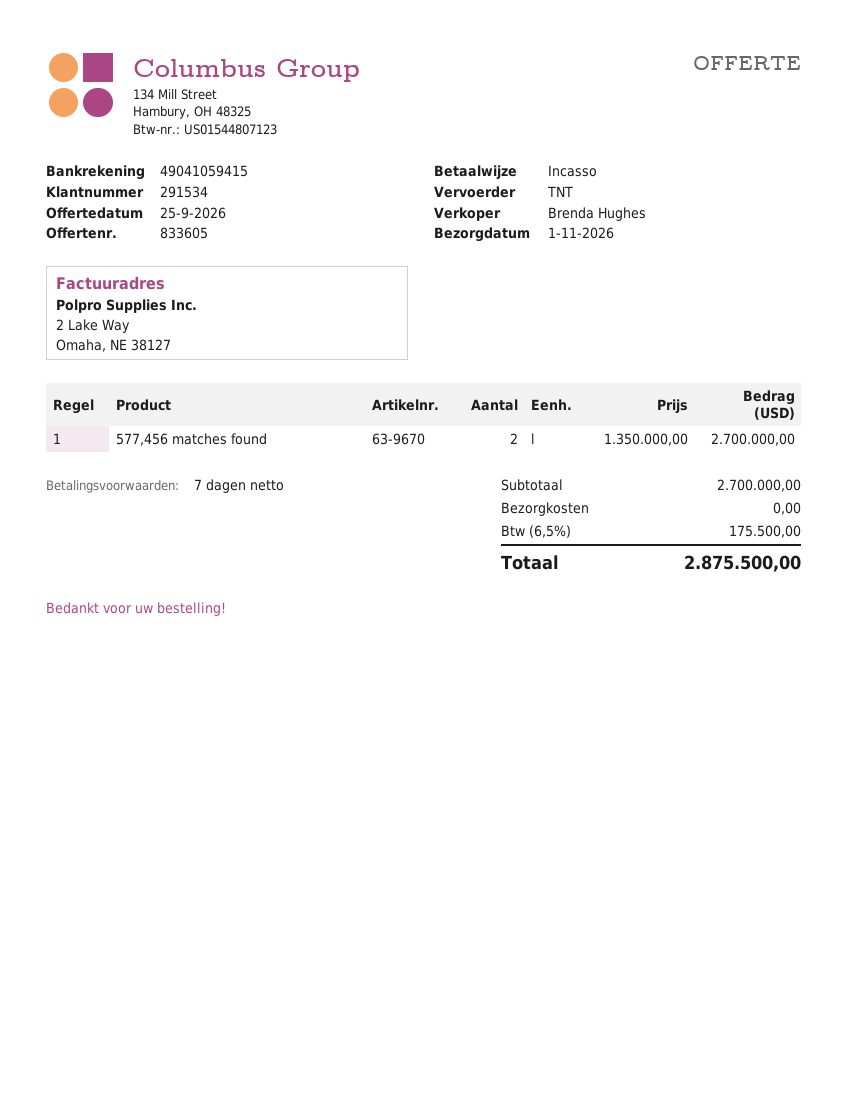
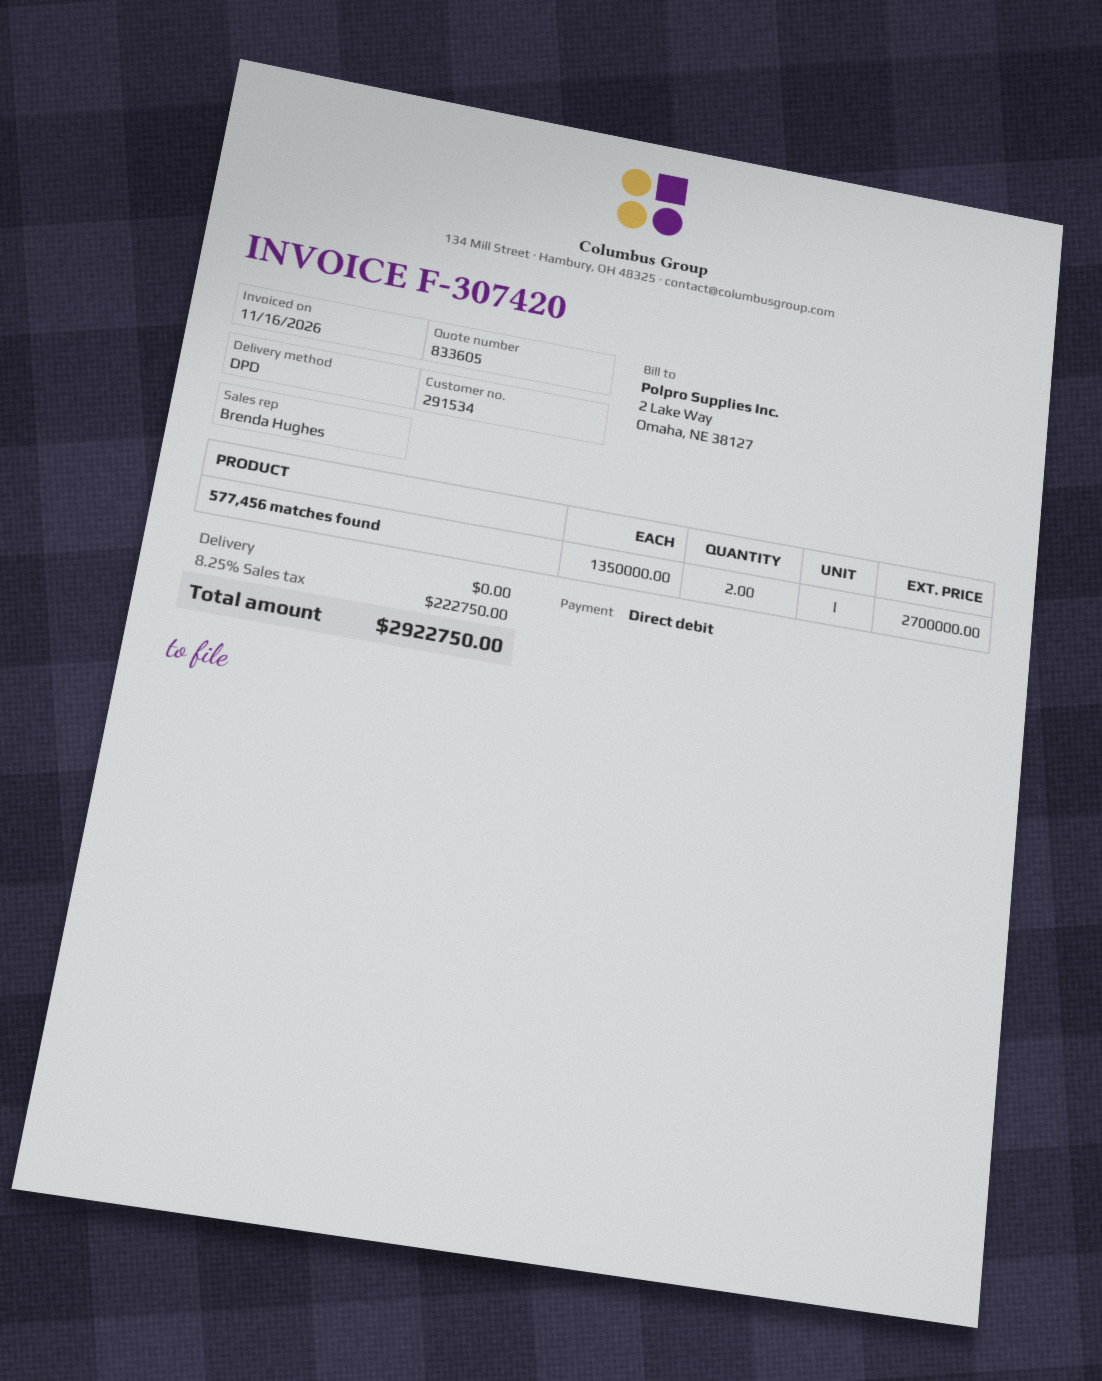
shipping method: TNT -> DPD
tax: 6.5% = 175500.00 -> 8.25% = 222750.00
total: 2875500.00 -> 2922750.00

